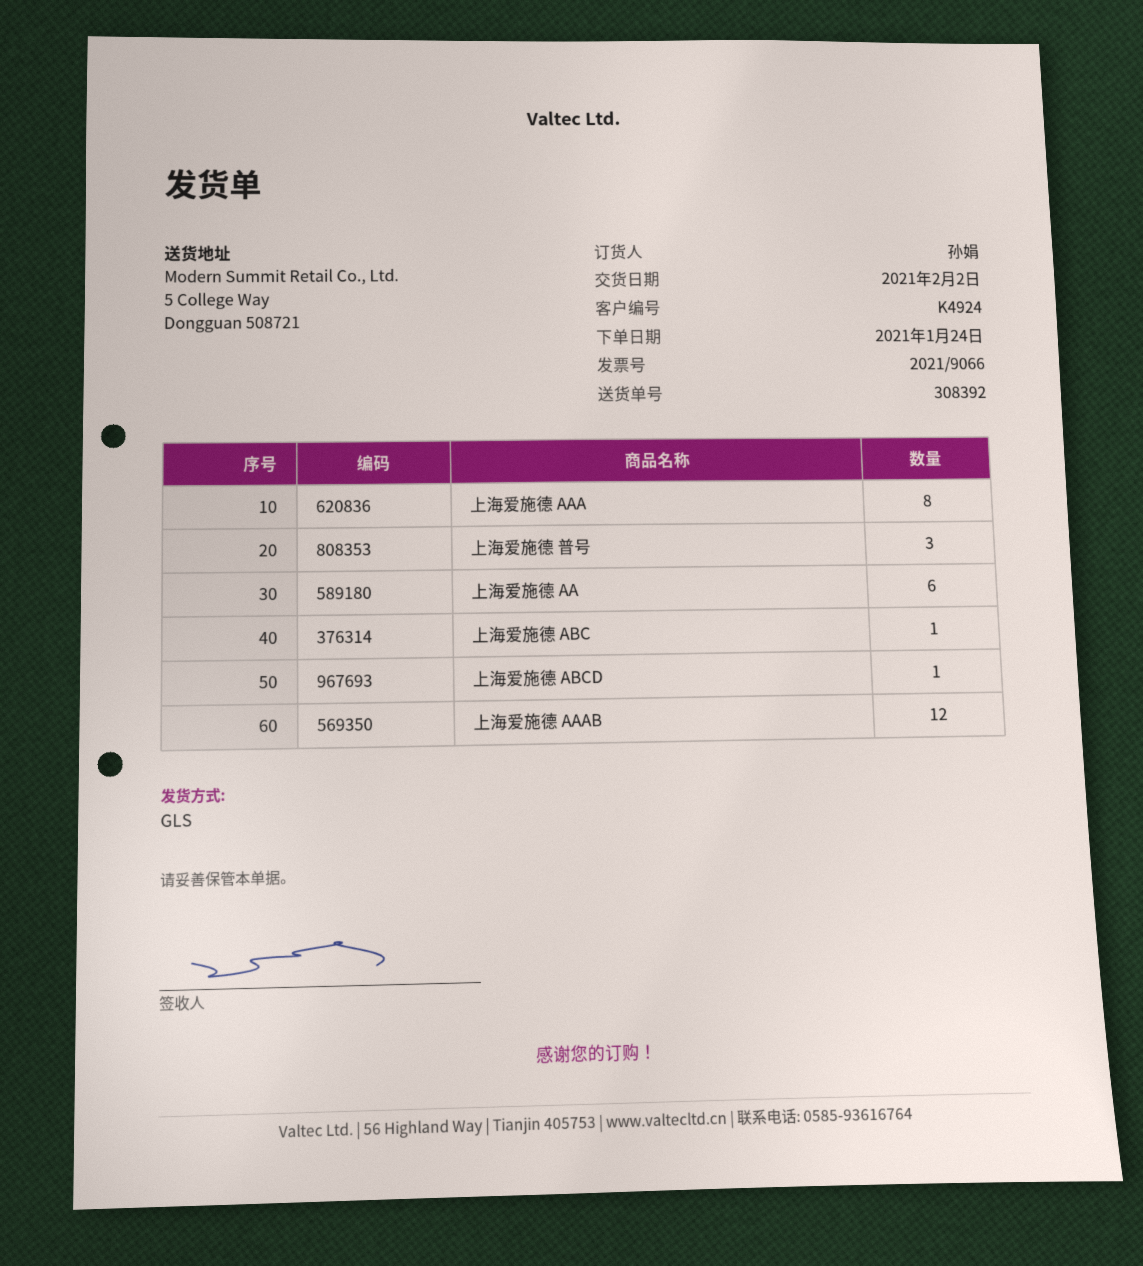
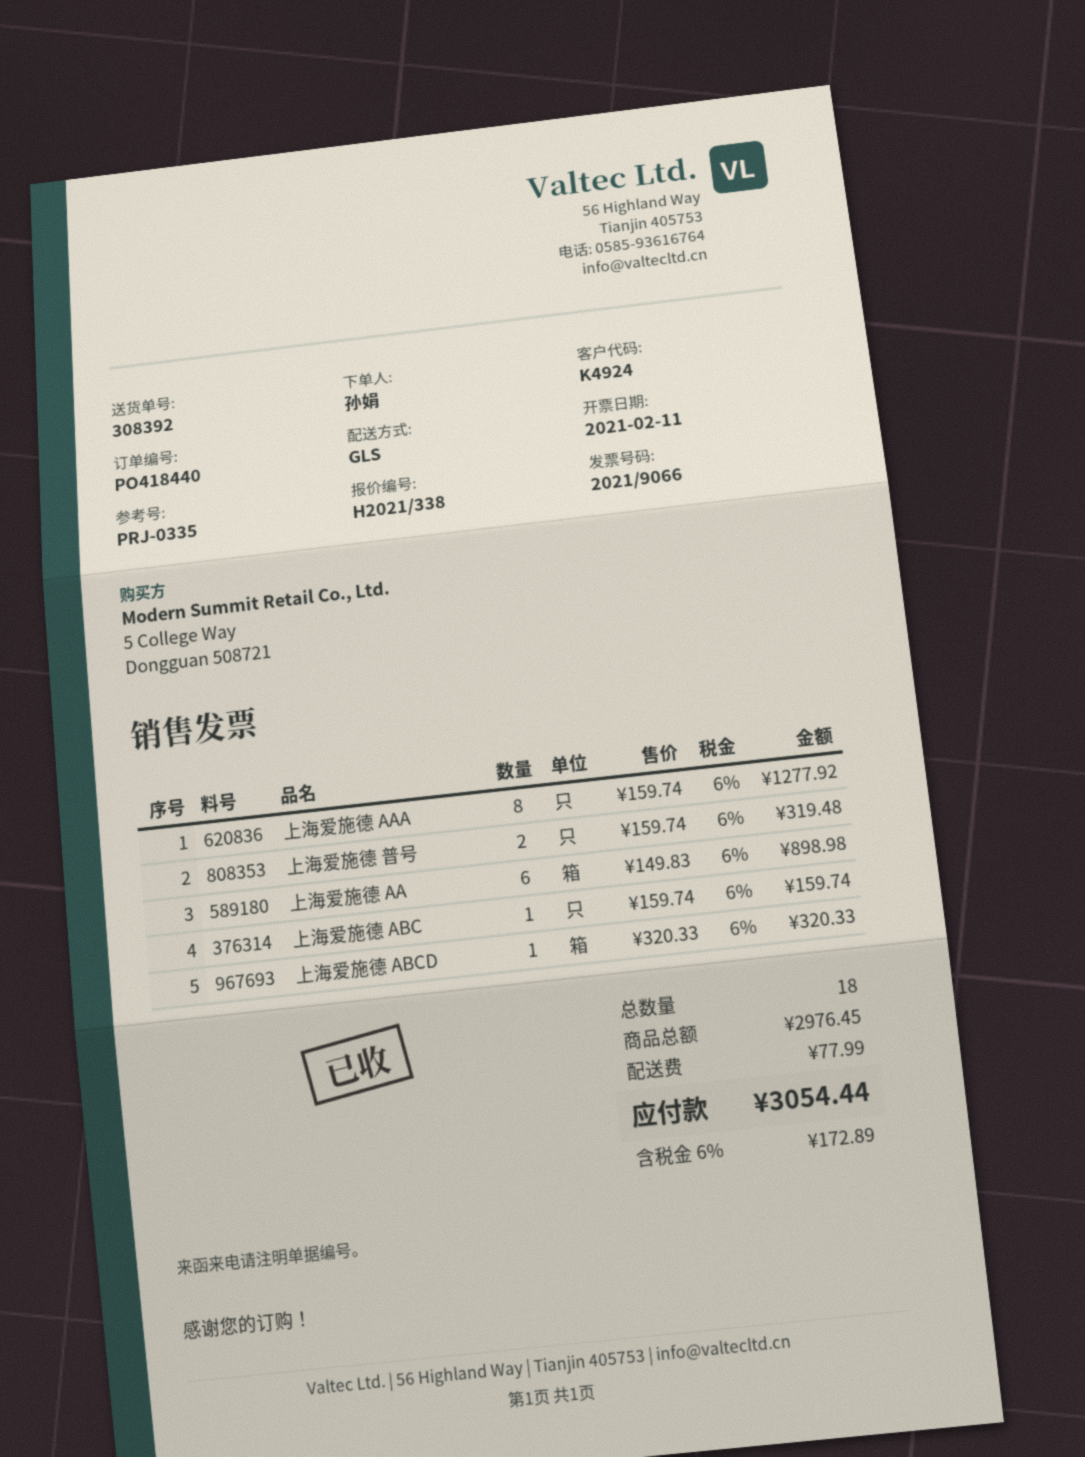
上海爱施德 普号: 3 -> 2
上海爱施德 AAAB: 12 -> none

